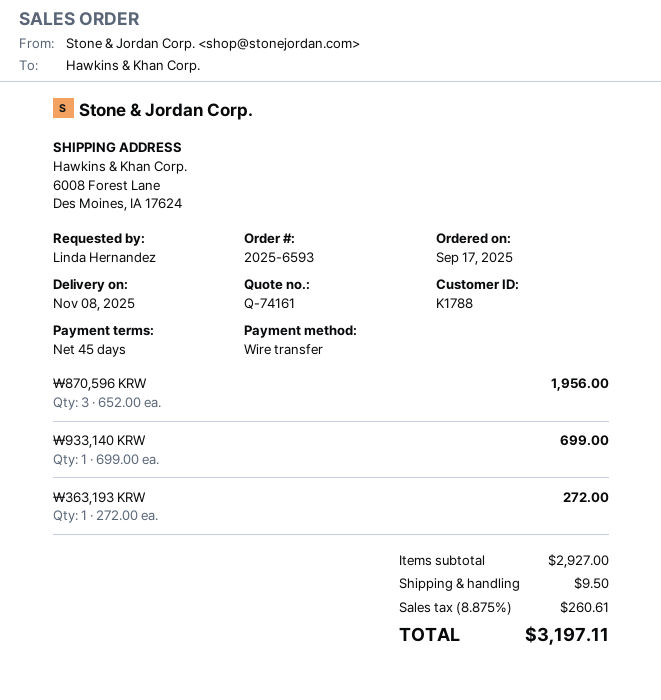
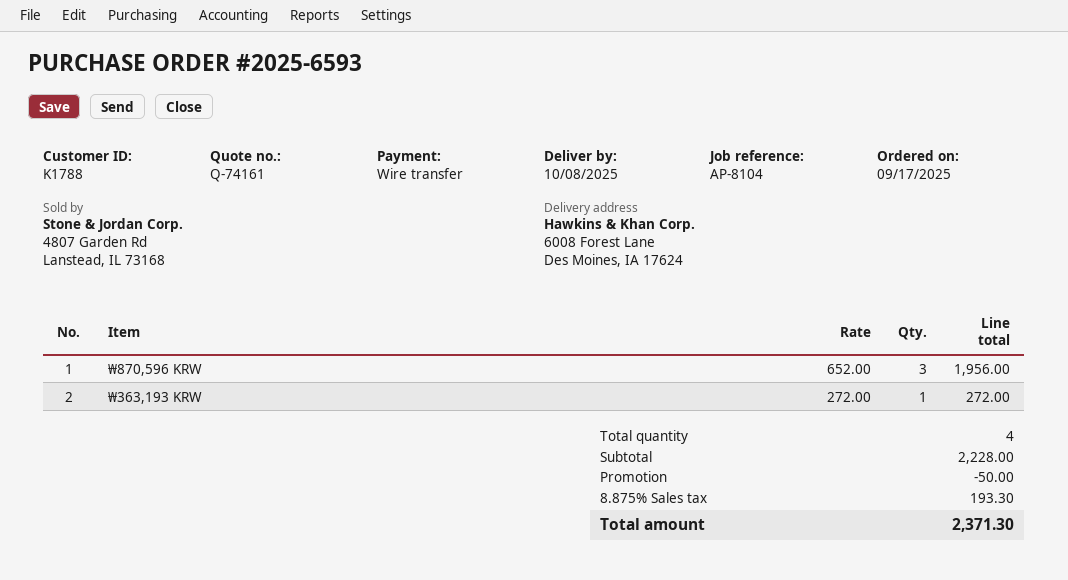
delivery date: 2025-11-08 -> 2025-10-08
₩933,140 KRW: 1 x 699.00 = 699.00 -> none
subtotal: 2927.00 -> 2228.00
discount: none -> 50.00
shipping: 9.50 -> none
tax: 8.875% = 260.61 -> 8.875% = 193.30
total: 3197.11 -> 2371.30

